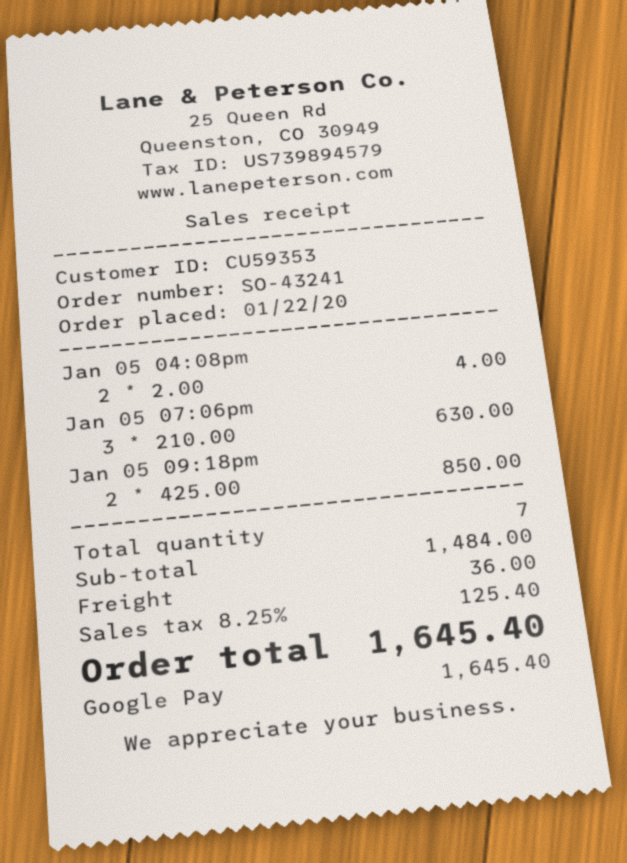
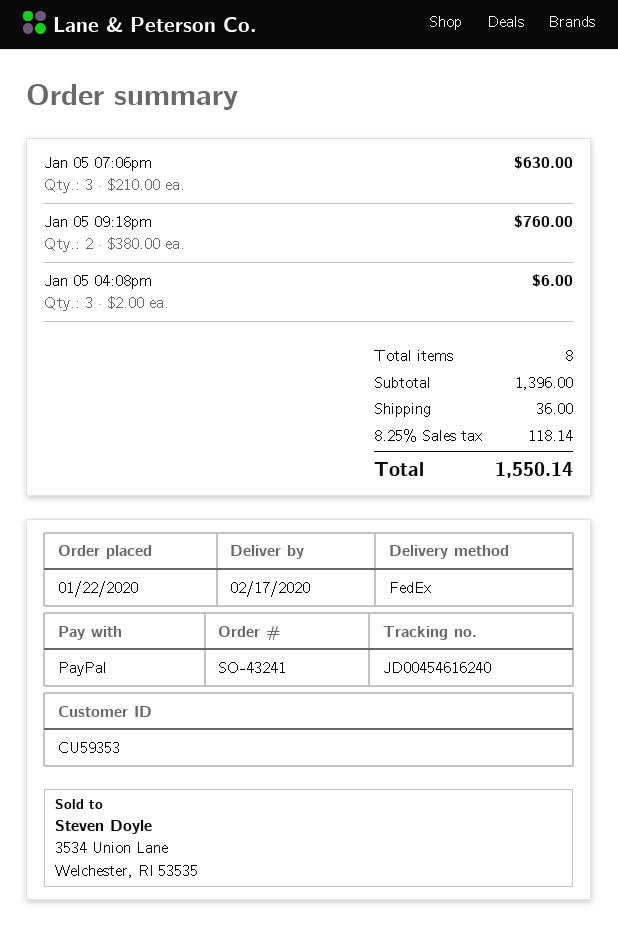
payment method: Google Pay -> PayPal
Jan 05 04:08pm: 2 x 2.00 = 4.00 -> 3 x 2.00 = 6.00
Jan 05 09:18pm: 2 x 425.00 = 850.00 -> 2 x 380.00 = 760.00
total quantity: 7 -> 8
subtotal: 1484.00 -> 1396.00
tax: 8.25% = 125.40 -> 8.25% = 118.14
total: 1645.40 -> 1550.14

